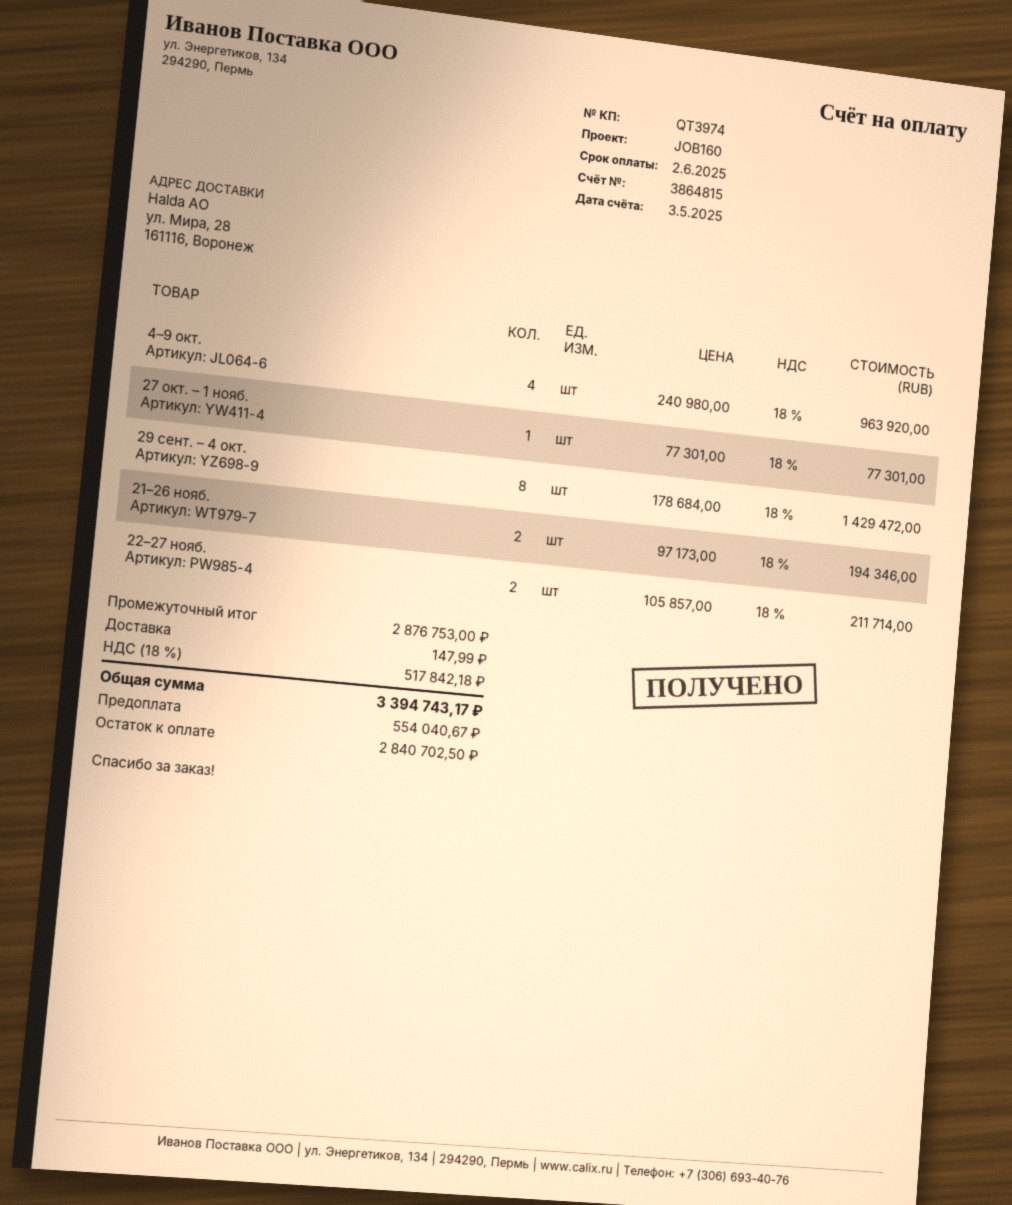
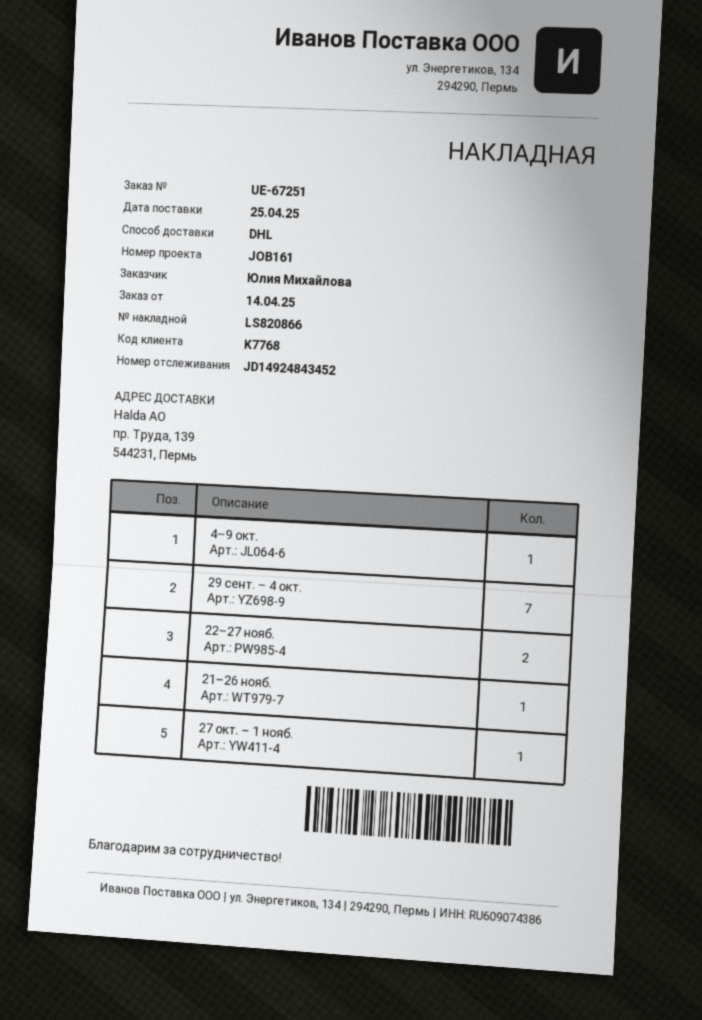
reference: JOB160 -> JOB161
ship to: ул. Мира, 28, 161116, Воронеж -> пр. Труда, 139, 544231, Пермь
4–9 окт.: 4 -> 1
29 сент. – 4 окт.: 8 -> 7
21–26 нояб.: 2 -> 1

